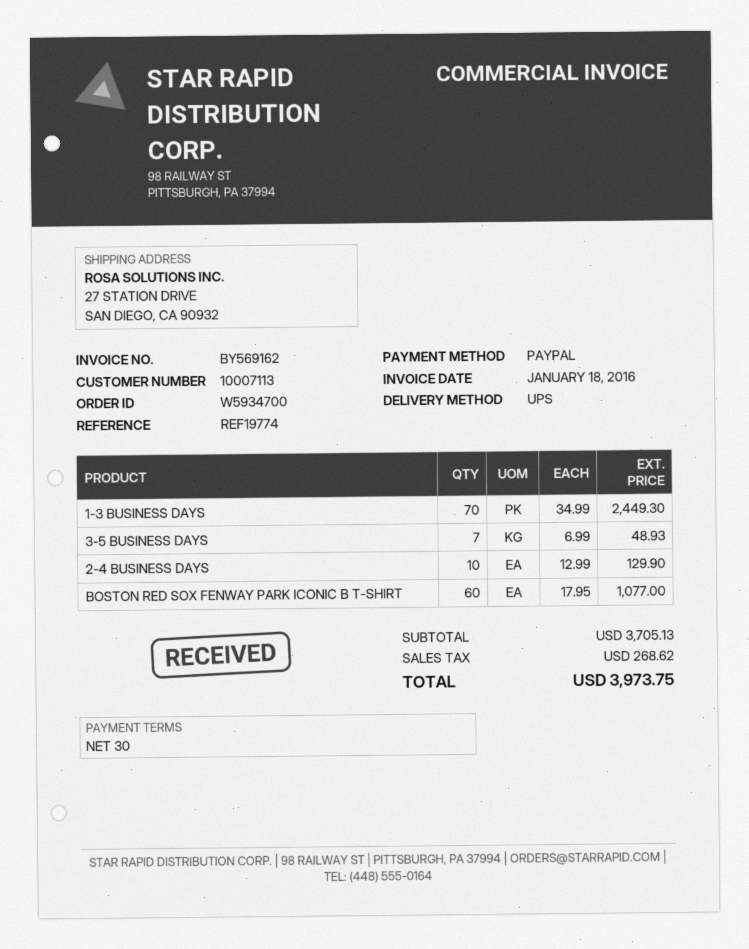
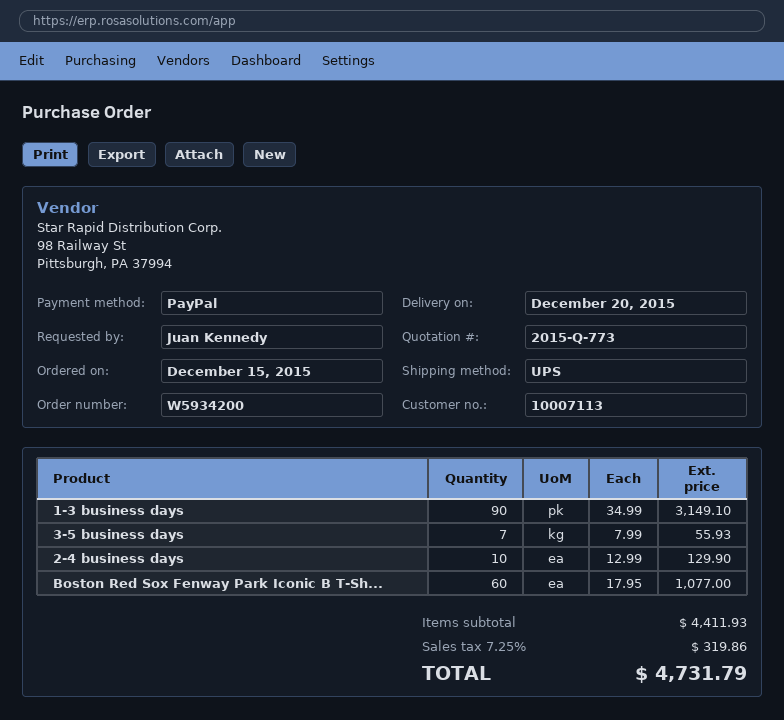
order number: W5934700 -> W5934200
1-3 BUSINESS DAYS: 70 x 34.99 = 2449.30 -> 90 x 34.99 = 3149.10
3-5 BUSINESS DAYS: 7 x 6.99 = 48.93 -> 7 x 7.99 = 55.93
subtotal: 3705.13 -> 4411.93
tax: 268.62 -> 319.86
total: 3973.75 -> 4731.79

